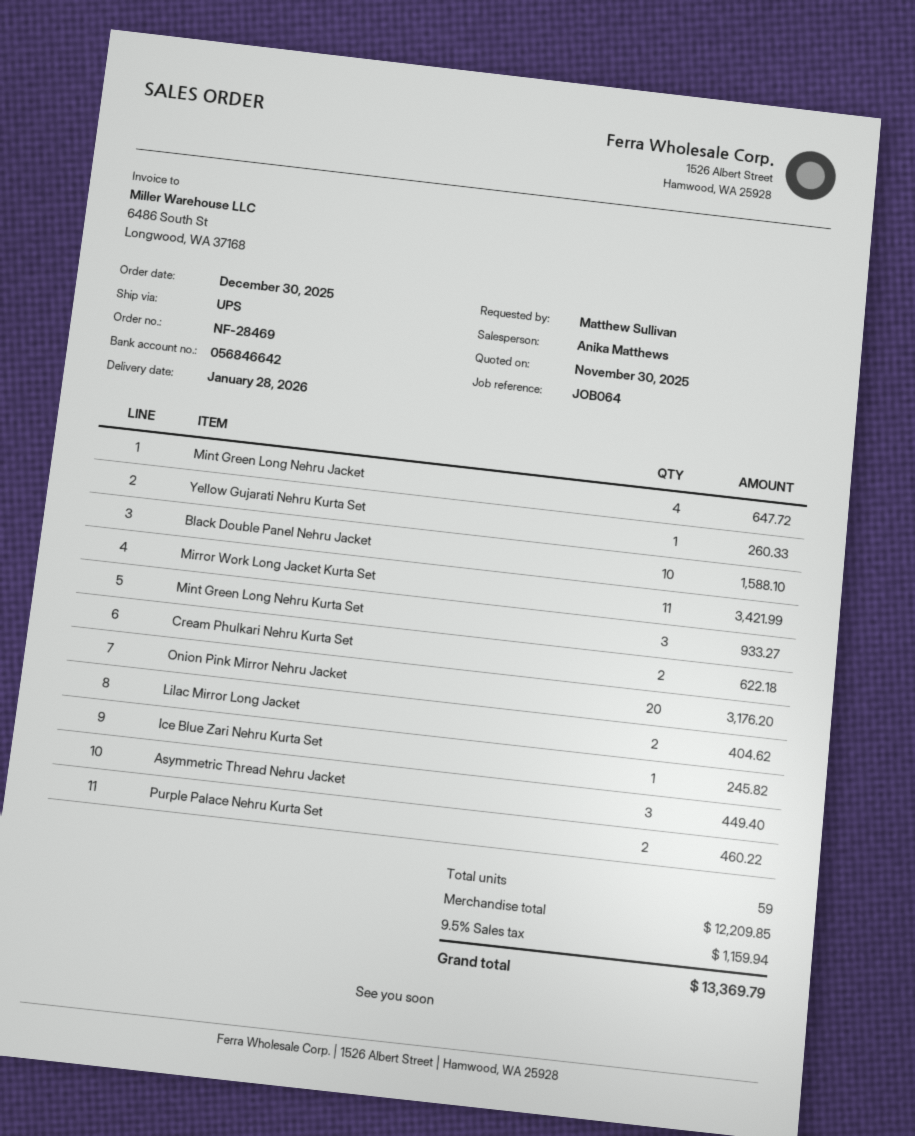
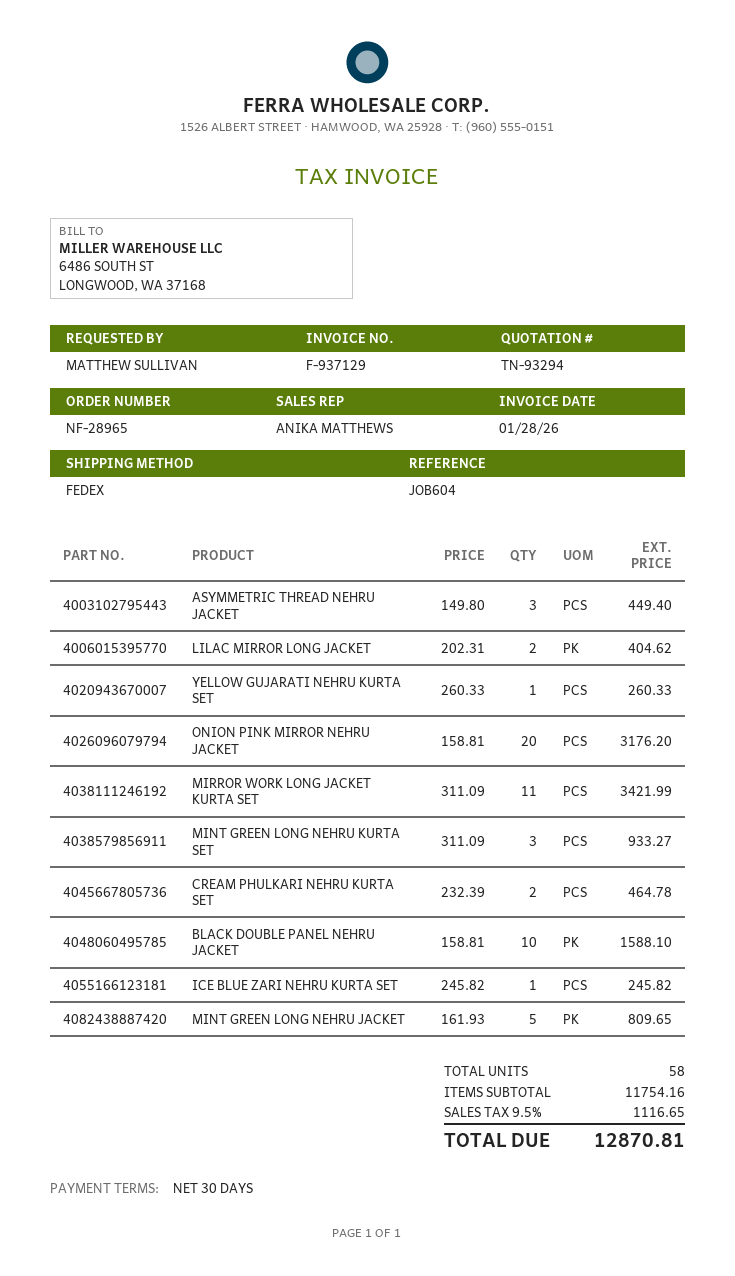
order number: NF-28469 -> NF-28965
reference: JOB064 -> JOB604
shipping method: UPS -> FedEx
Mint Green Long Nehru Jacket: 4 for 647.72 -> 5 for 809.65
Cream Phulkari Nehru Kurta Set: 2 for 622.18 -> 2 for 464.78
Purple Palace Nehru Kurta Set: 2 for 460.22 -> none
total quantity: 59 -> 58
subtotal: 12209.85 -> 11754.16
tax: 9.5% = 1159.94 -> 9.5% = 1116.65
total: 13369.79 -> 12870.81

